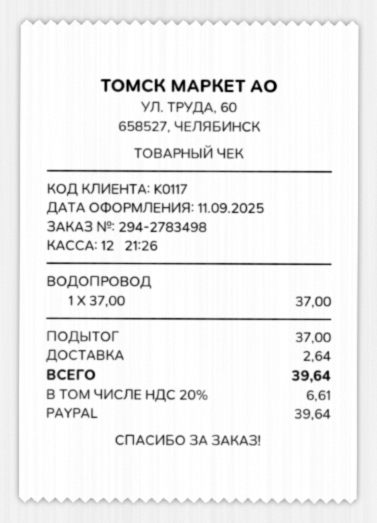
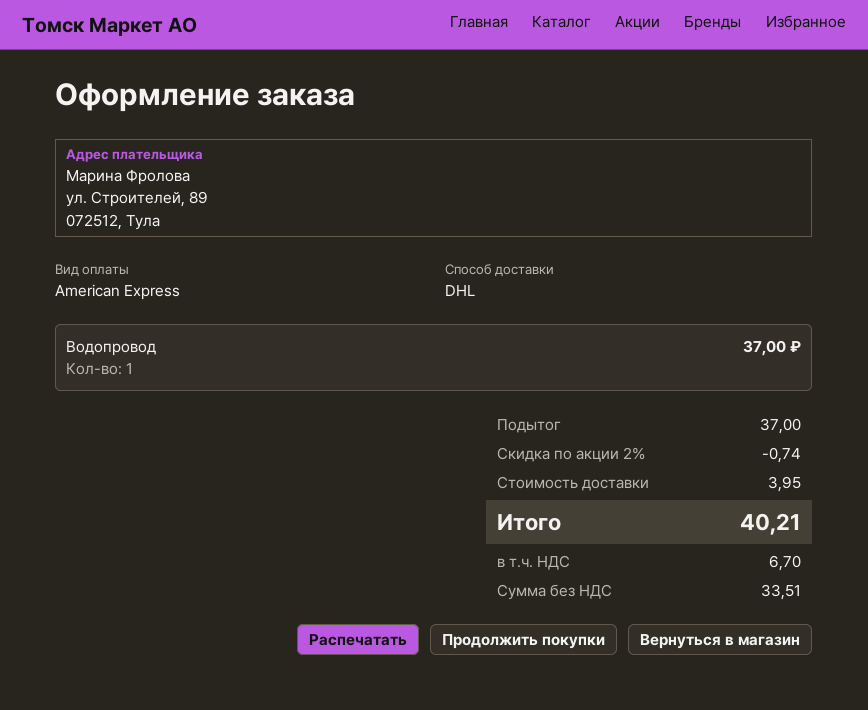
payment method: PayPal -> American Express
discount: none -> 2% = 0.74
shipping: 2.64 -> 3.95
tax: 6.61 -> 6.70
total: 39.64 -> 40.21

